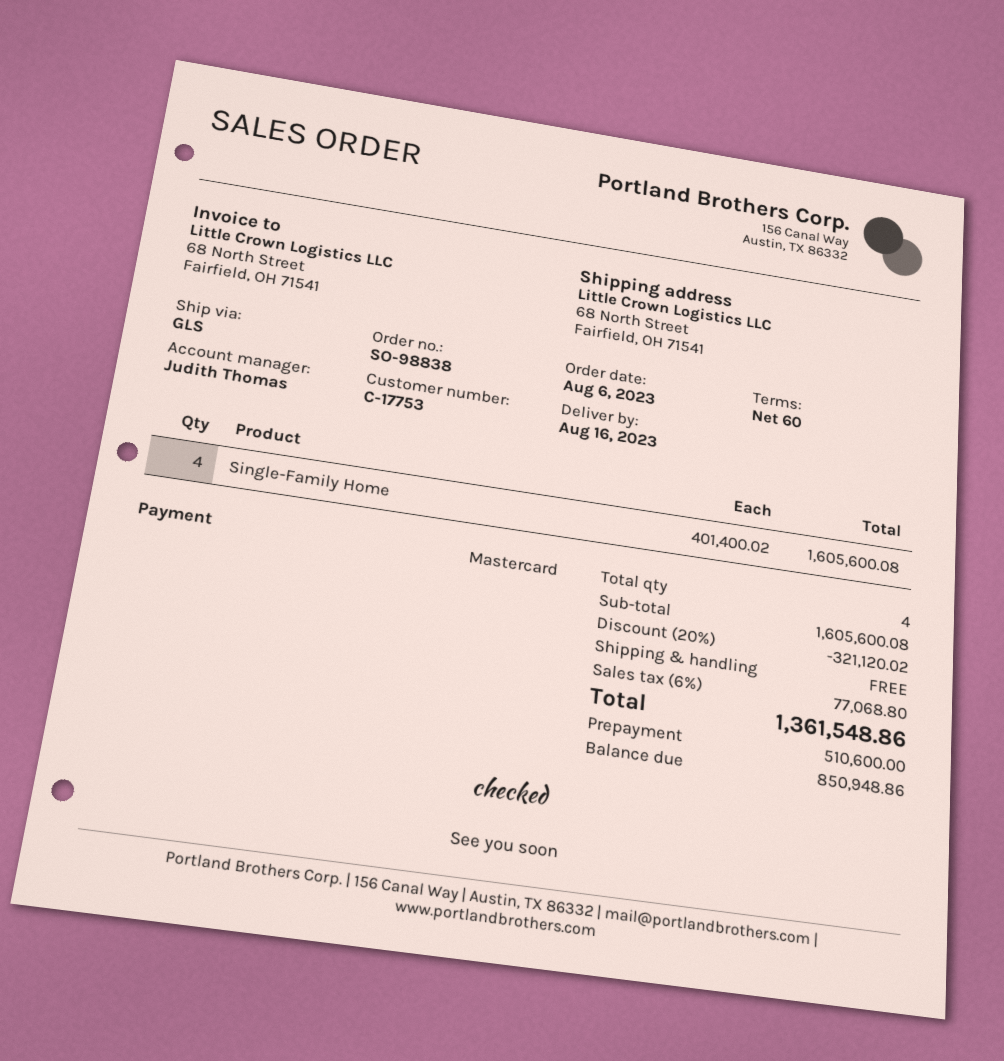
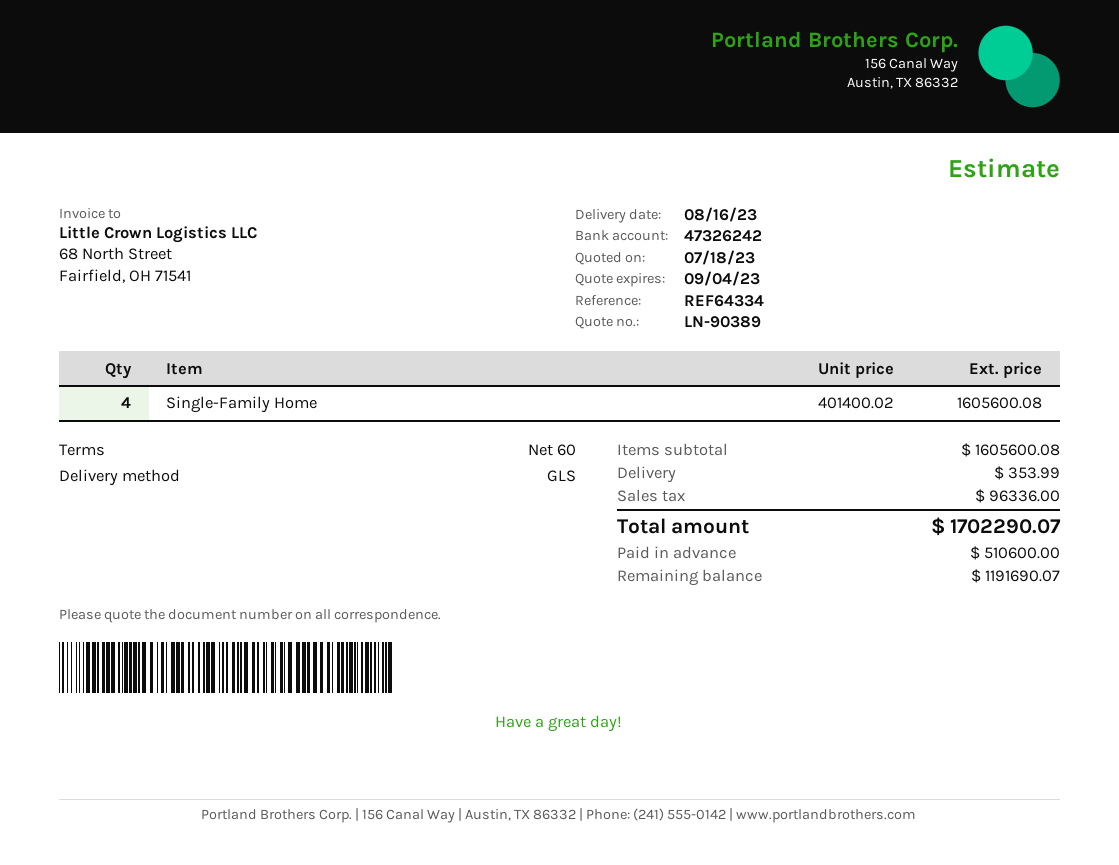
discount: 20% = 321120.02 -> none
shipping: 0.00 -> 353.99
tax: 77068.80 -> 96336.00
total: 1361548.86 -> 1702290.07
balance: 850948.86 -> 1191690.07

